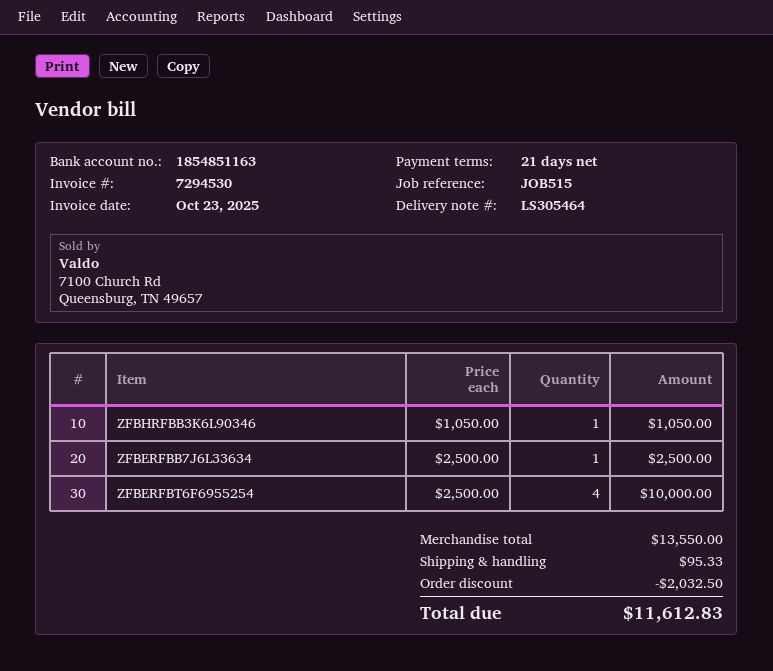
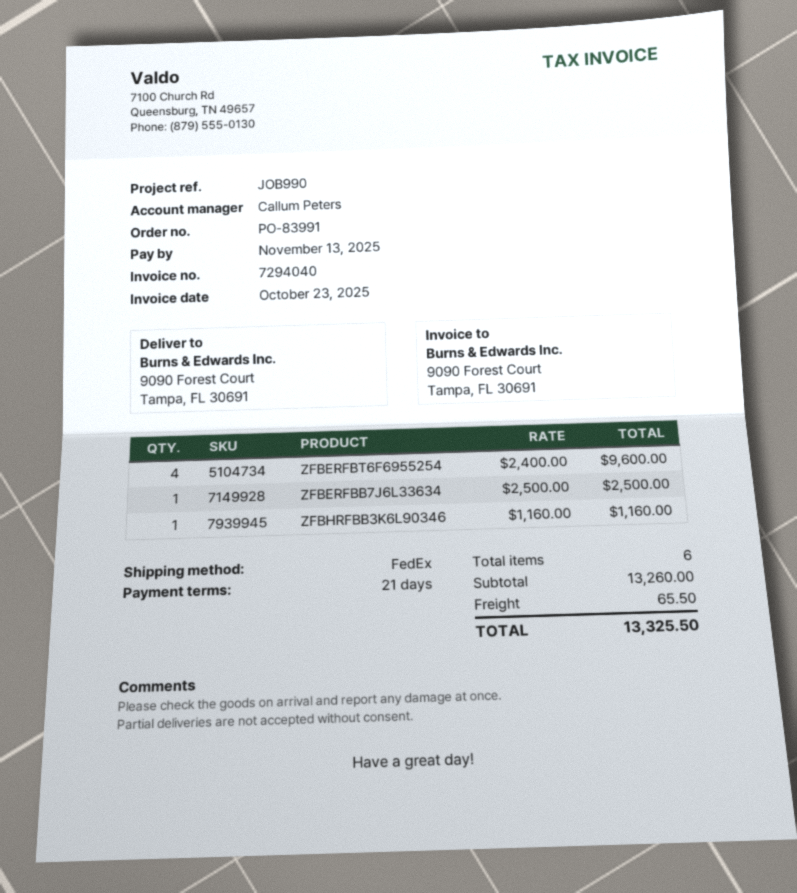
invoice number: 7294530 -> 7294040
reference: JOB515 -> JOB990
ZFBHRFBB3K6L90346: 1 x 1050.00 = 1050.00 -> 1 x 1160.00 = 1160.00
ZFBERFBT6F6955254: 4 x 2500.00 = 10000.00 -> 4 x 2400.00 = 9600.00
subtotal: 13550.00 -> 13260.00
discount: 2032.50 -> none
shipping: 95.33 -> 65.50
total: 11612.83 -> 13325.50

